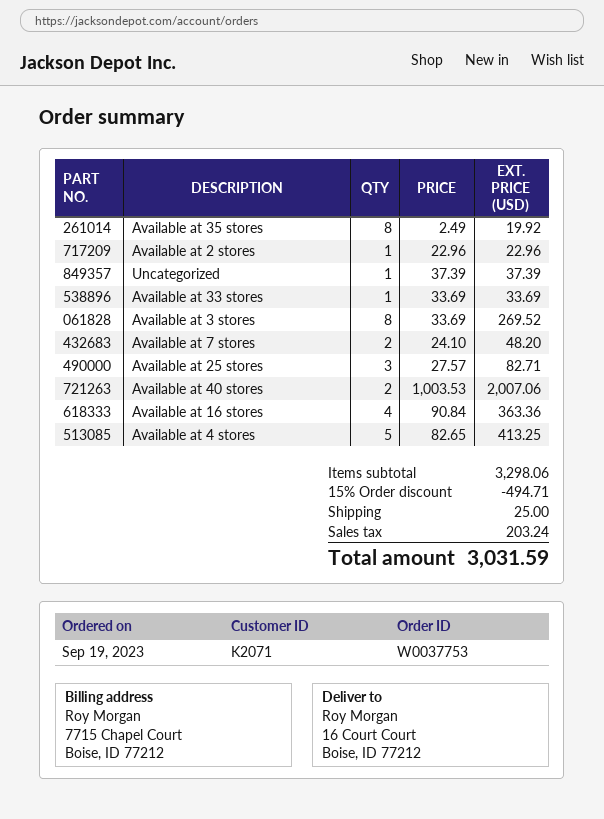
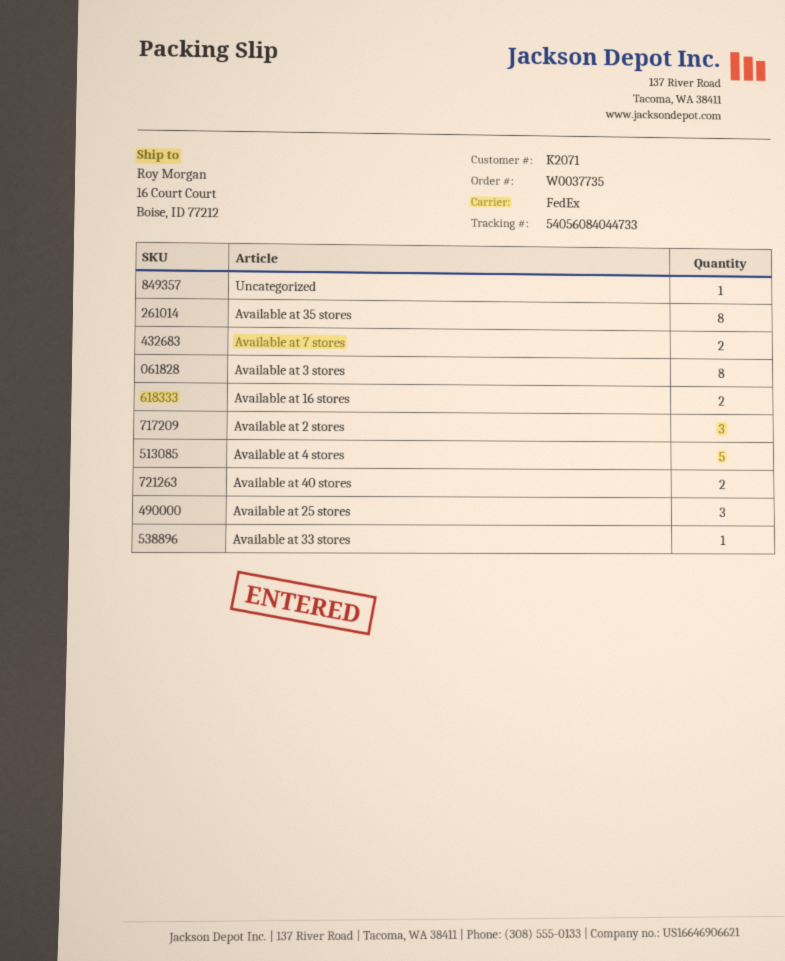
order number: W0037753 -> W0037735
Available at 2 stores: 1 -> 3
Available at 16 stores: 4 -> 2

